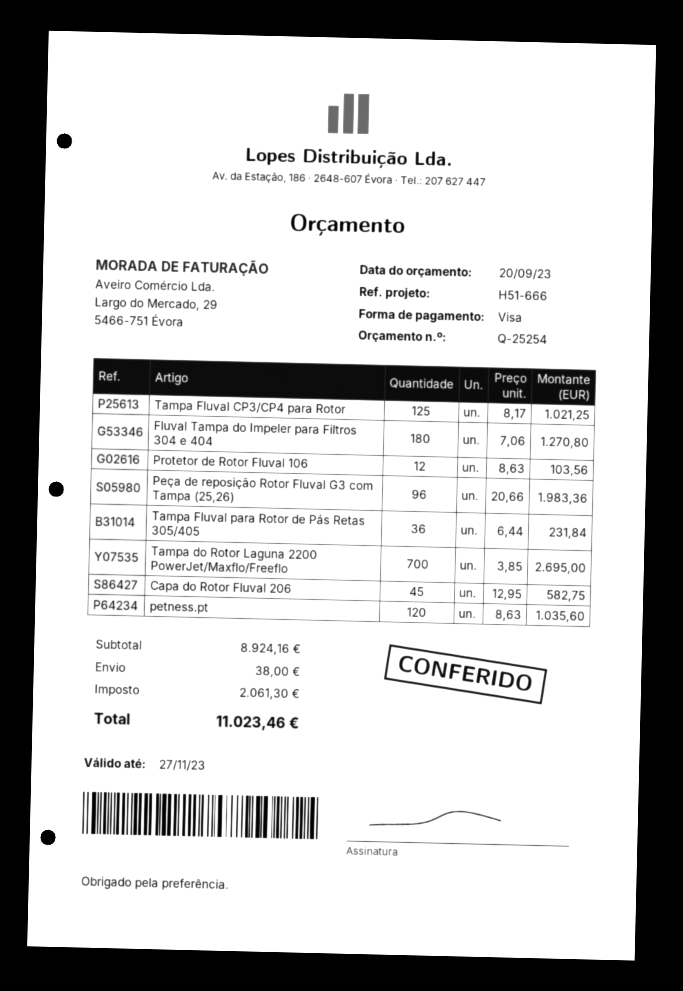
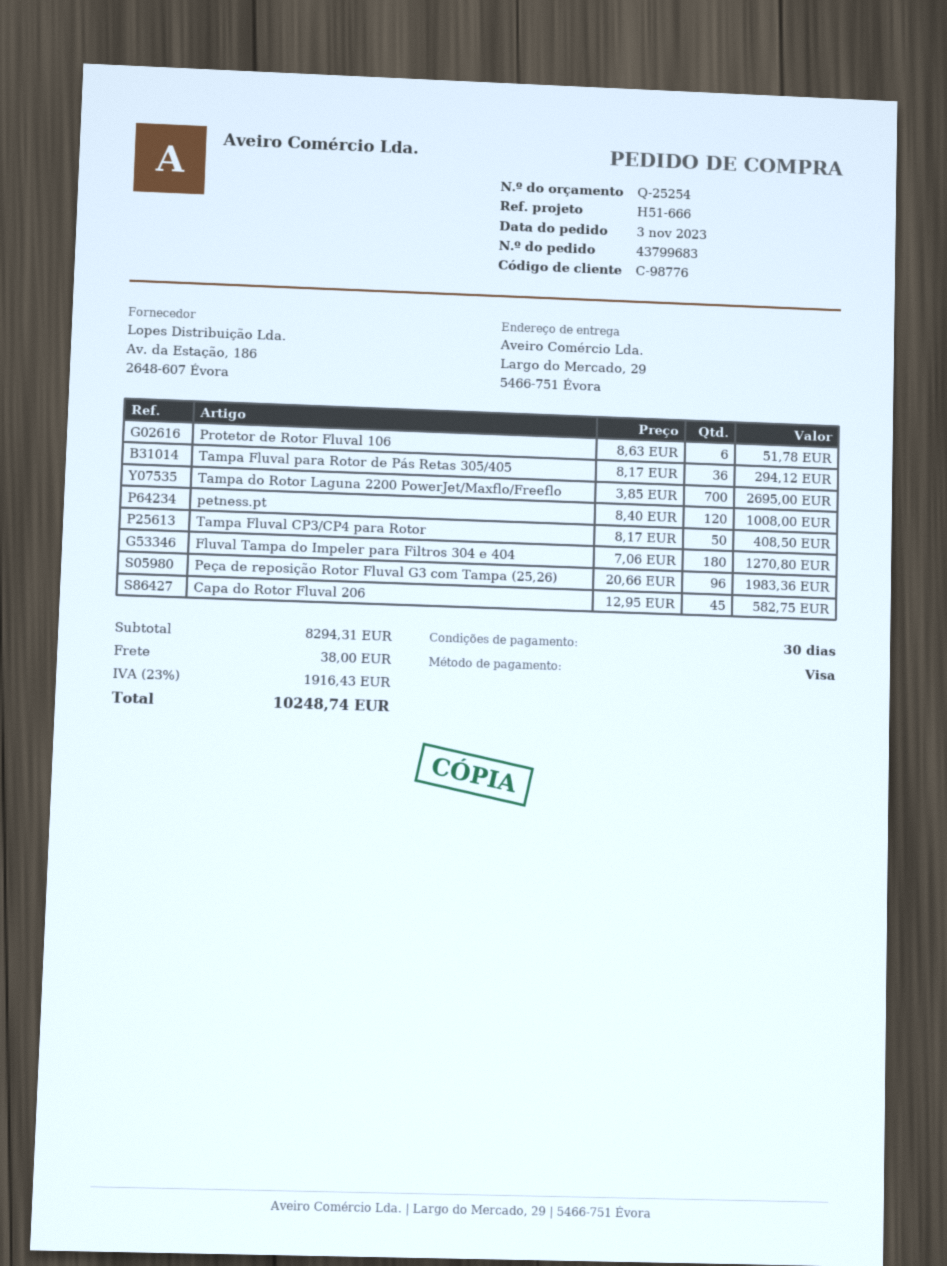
Tampa Fluval CP3/CP4 para Rotor: 125 x 8.17 = 1021.25 -> 50 x 8.17 = 408.50
Protetor de Rotor Fluval 106: 12 x 8.63 = 103.56 -> 6 x 8.63 = 51.78
Tampa Fluval para Rotor de Pás Retas 305/405: 36 x 6.44 = 231.84 -> 36 x 8.17 = 294.12
petness.pt: 120 x 8.63 = 1035.60 -> 120 x 8.40 = 1008.00
subtotal: 8924.16 -> 8294.31
tax: 2061.30 -> 1916.43
total: 11023.46 -> 10248.74

